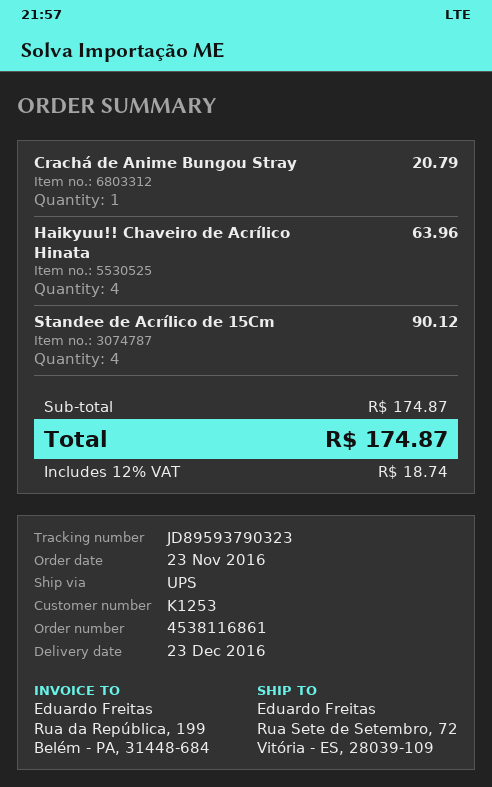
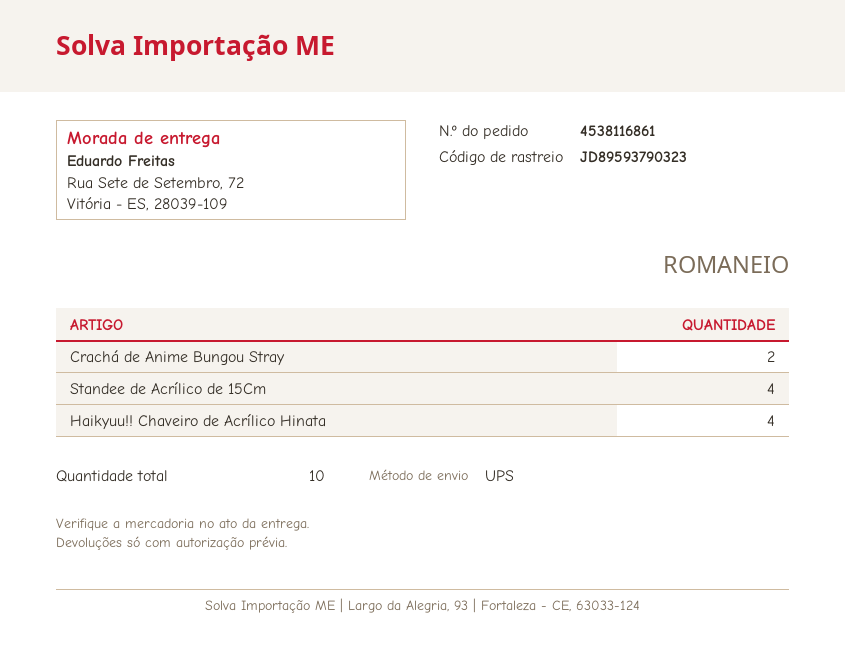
Crachá de Anime Bungou Stray: 1 -> 2

